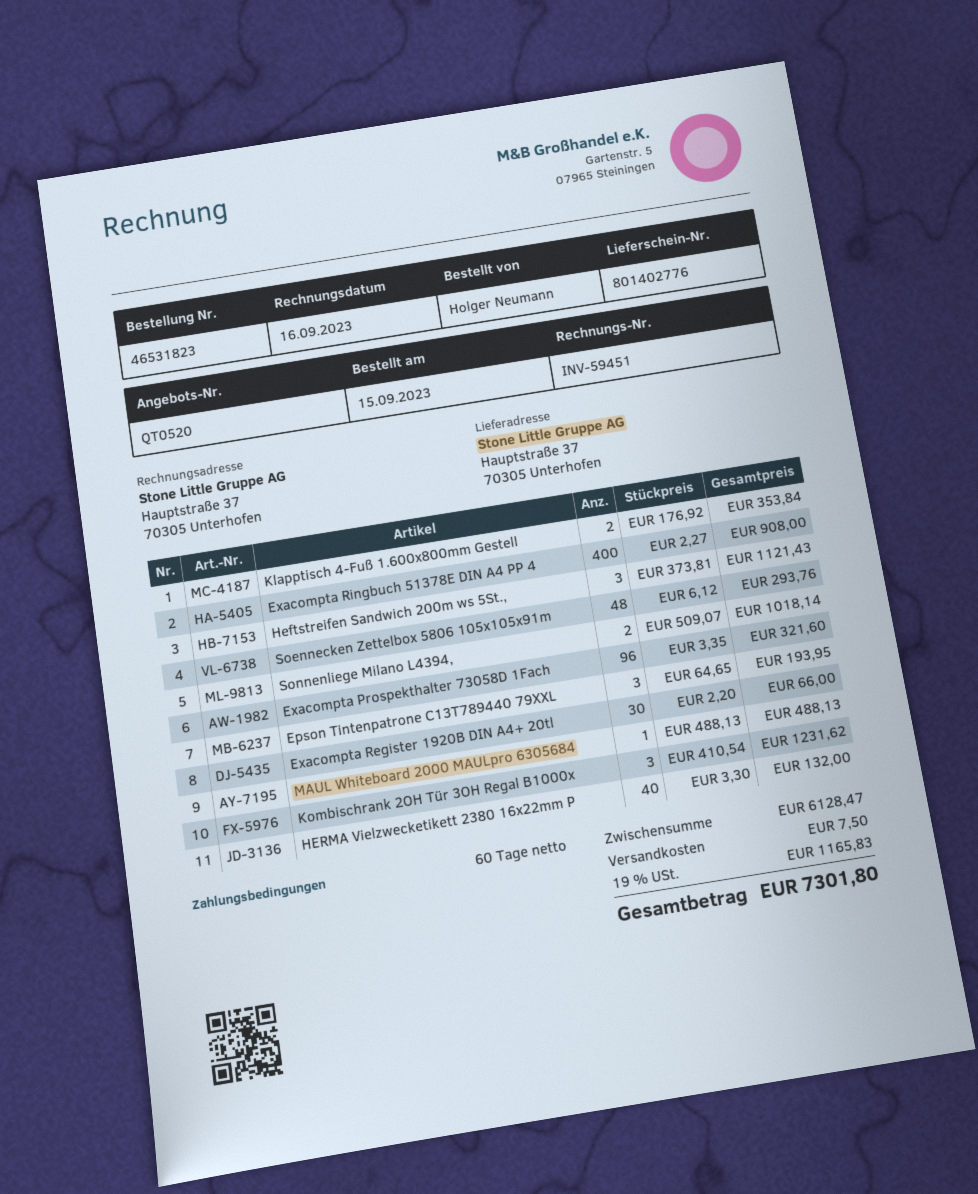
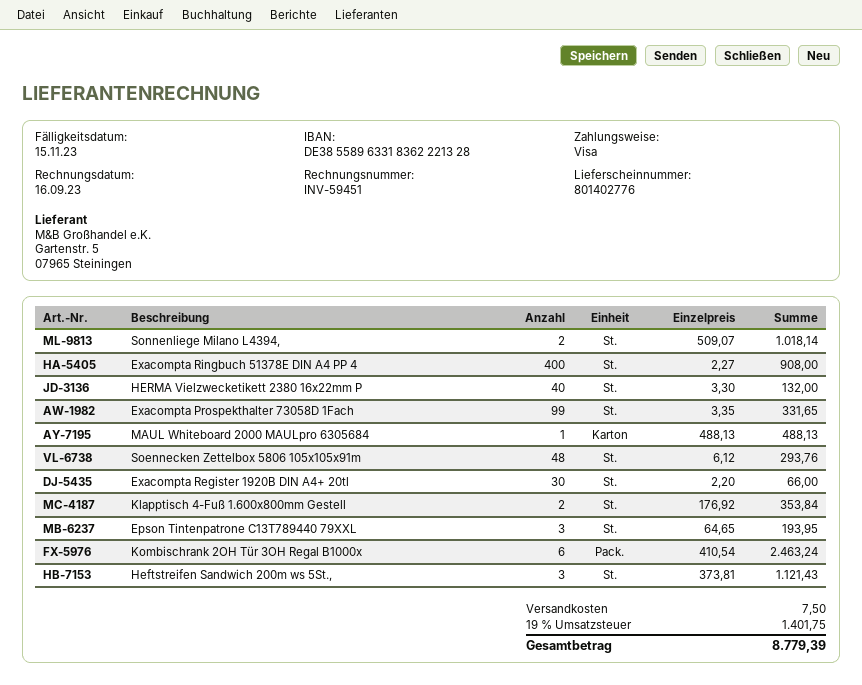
Exacompta Prospekthalter 73058D 1Fach: 96 x 3.35 = 321.60 -> 99 x 3.35 = 331.65
Kombischrank 2OH Tür 3OH Regal B1000x: 3 x 410.54 = 1231.62 -> 6 x 410.54 = 2463.24
tax: 19% = 1165.83 -> 19% = 1401.75
total: 7301.80 -> 8779.39

